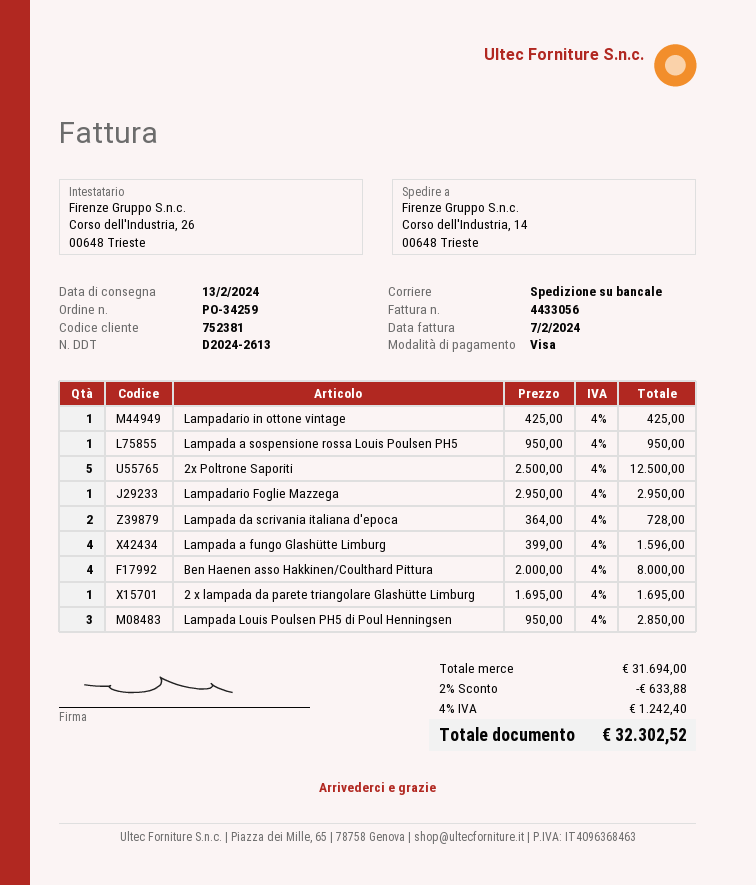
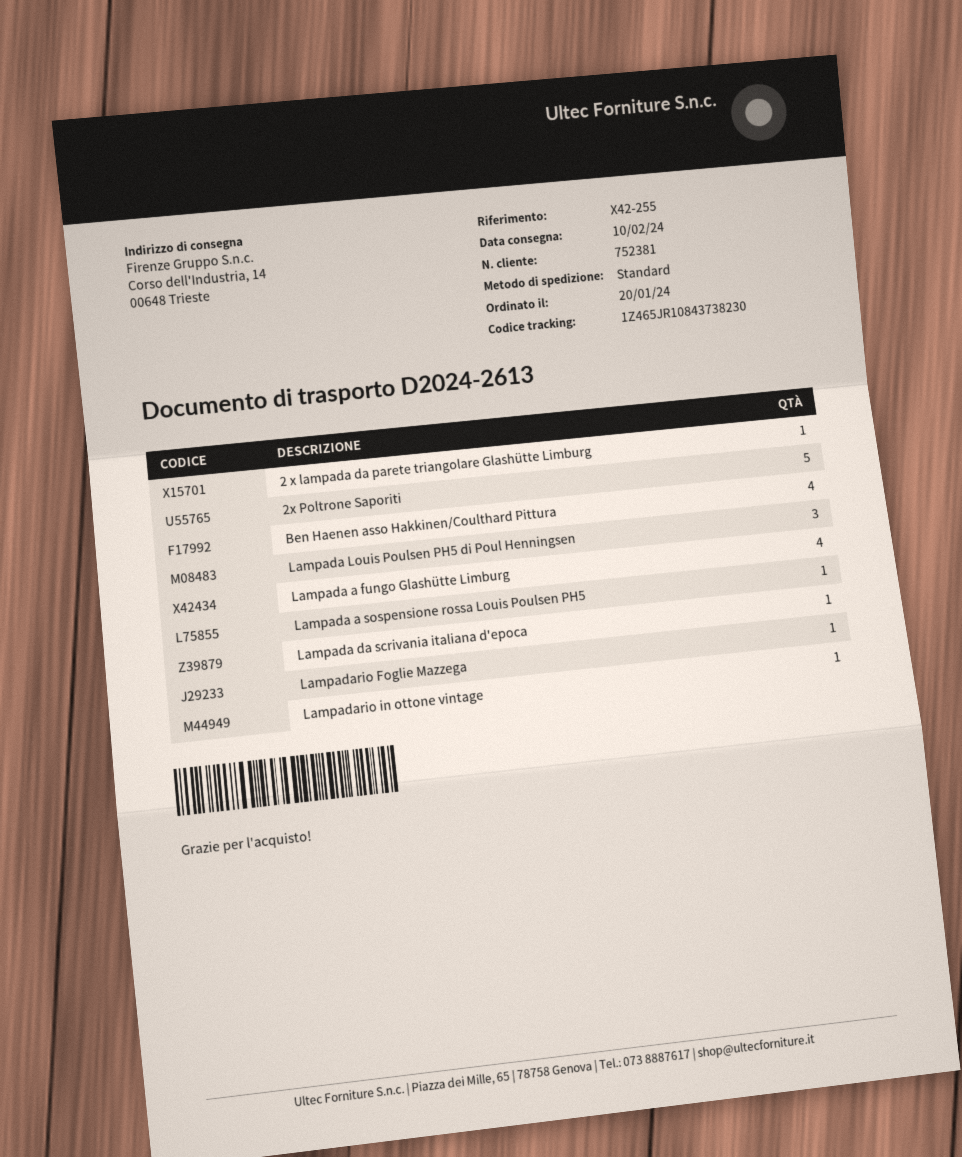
delivery date: 2024-02-13 -> 2024-02-10
shipping method: pallet freight -> standard
Lampada da scrivania italiana d'epoca: 2 -> 1

